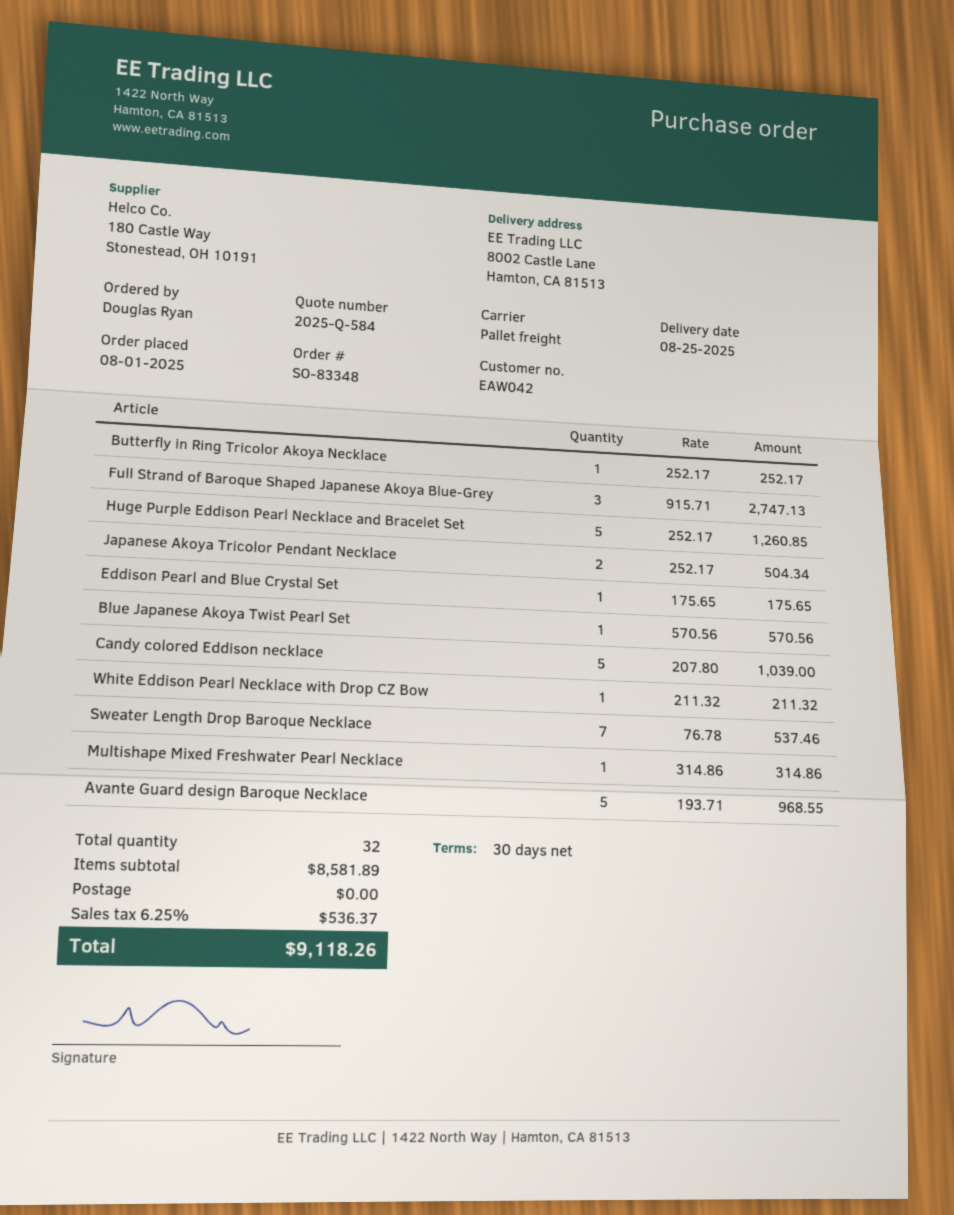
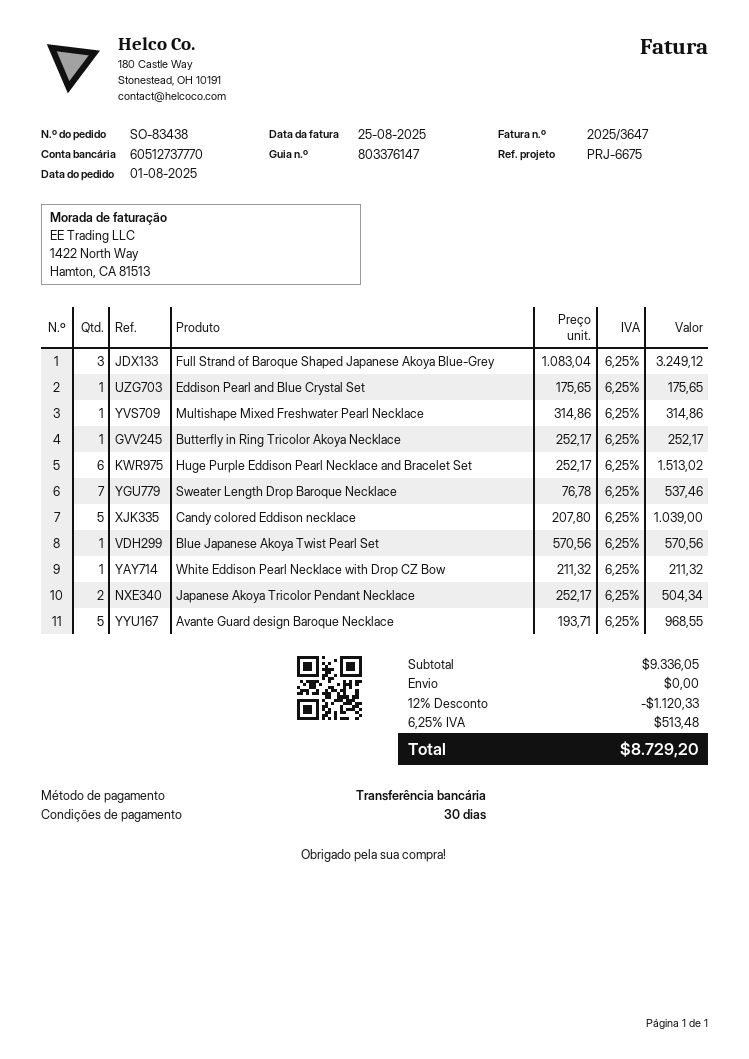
order number: SO-83348 -> SO-83438
Full Strand of Baroque Shaped Japanese Akoya Blue-Grey: 3 x 915.71 = 2747.13 -> 3 x 1083.04 = 3249.12
Huge Purple Eddison Pearl Necklace and Bracelet Set: 5 x 252.17 = 1260.85 -> 6 x 252.17 = 1513.02
subtotal: 8581.89 -> 9336.05
discount: none -> 12% = 1120.33
tax: 6.25% = 536.37 -> 6.25% = 513.48
total: 9118.26 -> 8729.20

